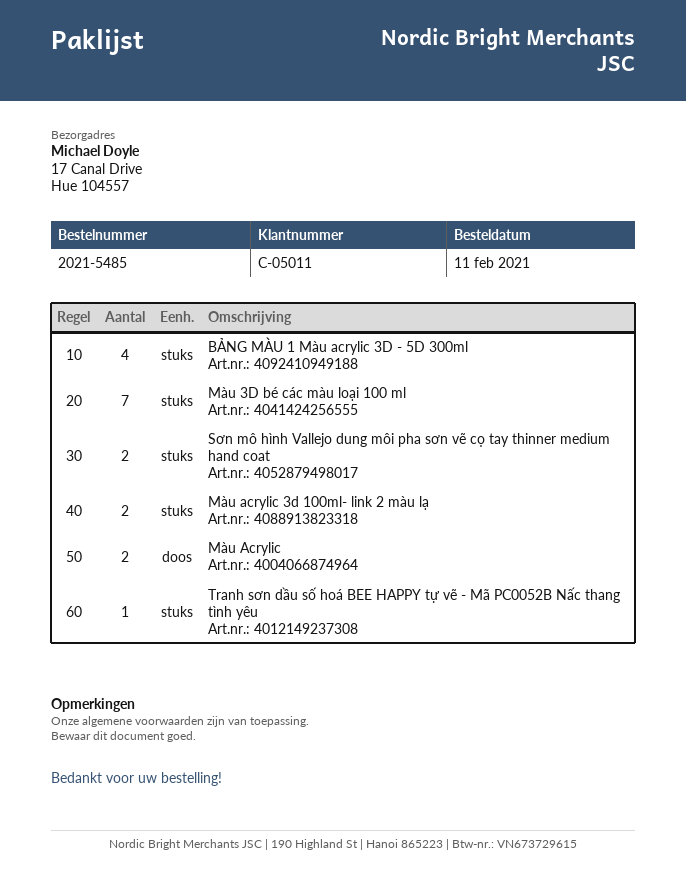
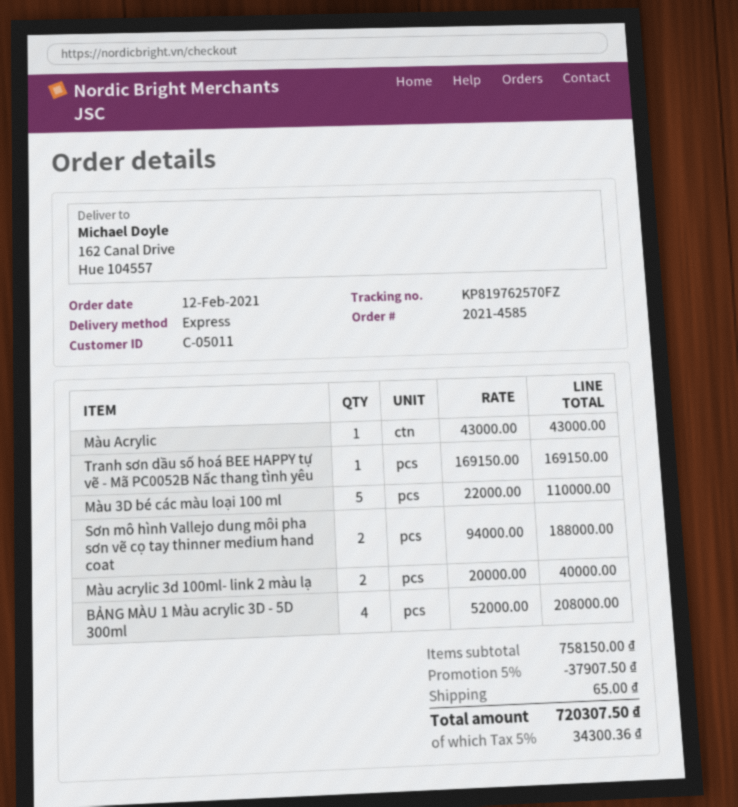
order number: 2021-5485 -> 2021-4585
order date: 2021-02-11 -> 2021-02-12
ship to: 17 Canal Drive, Hue 104557 -> 162 Canal Drive, Hue 104557
Màu 3D bé các màu loại 100 ml: 7 -> 5
Màu Acrylic: 2 -> 1

